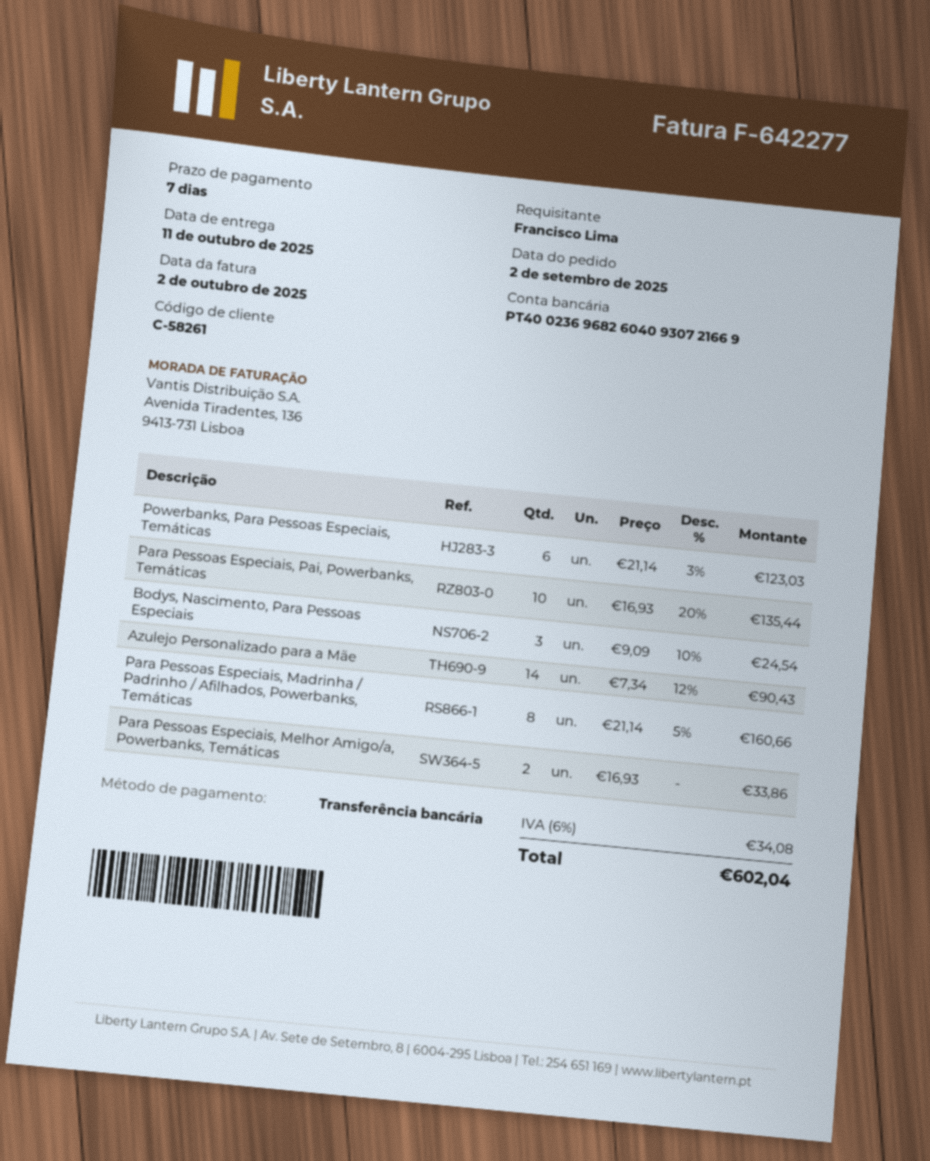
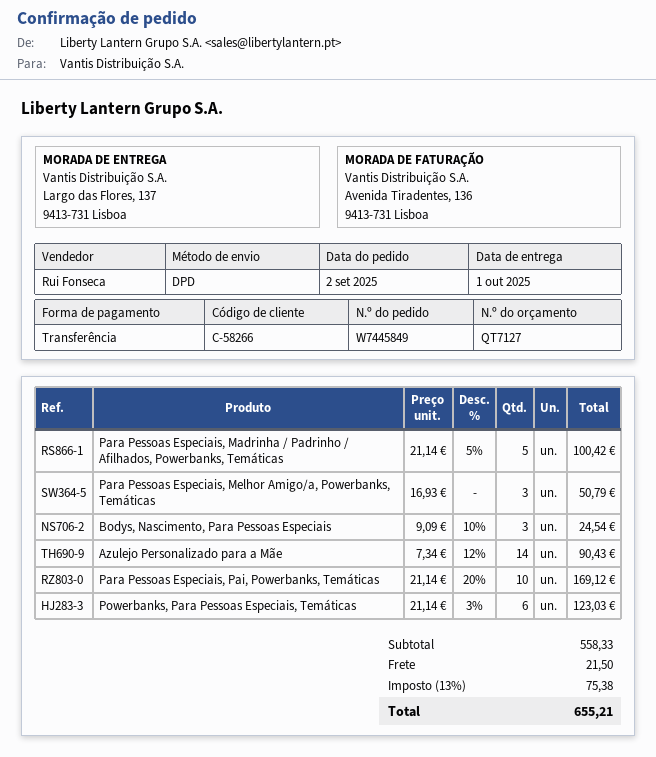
delivery date: 2025-10-11 -> 2025-10-01
customer number: C-58261 -> C-58266
Para Pessoas Especiais, Pai, Powerbanks, Temáticas: 10 x 16.93 - 20% = 135.44 -> 10 x 21.14 - 20% = 169.12
Para Pessoas Especiais, Madrinha / Padrinho / Afilhados, Powerbanks, Temáticas: 8 x 21.14 - 5% = 160.66 -> 5 x 21.14 - 5% = 100.42
Para Pessoas Especiais, Melhor Amigo/a, Powerbanks, Temáticas: 2 x 16.93 = 33.86 -> 3 x 16.93 = 50.79
shipping: none -> 21.50
tax: 6% = 34.08 -> 13% = 75.38
total: 602.04 -> 655.21

